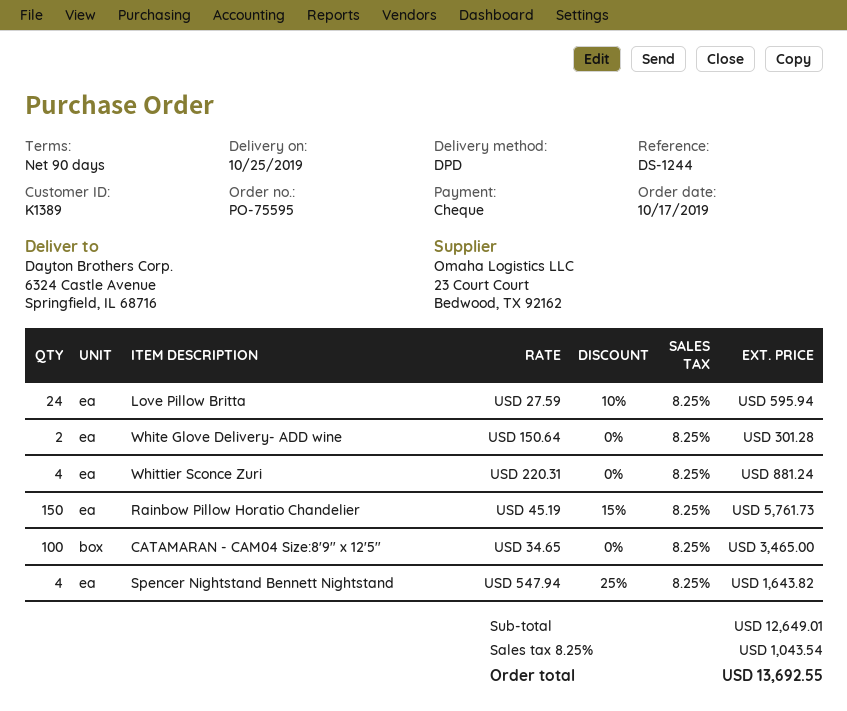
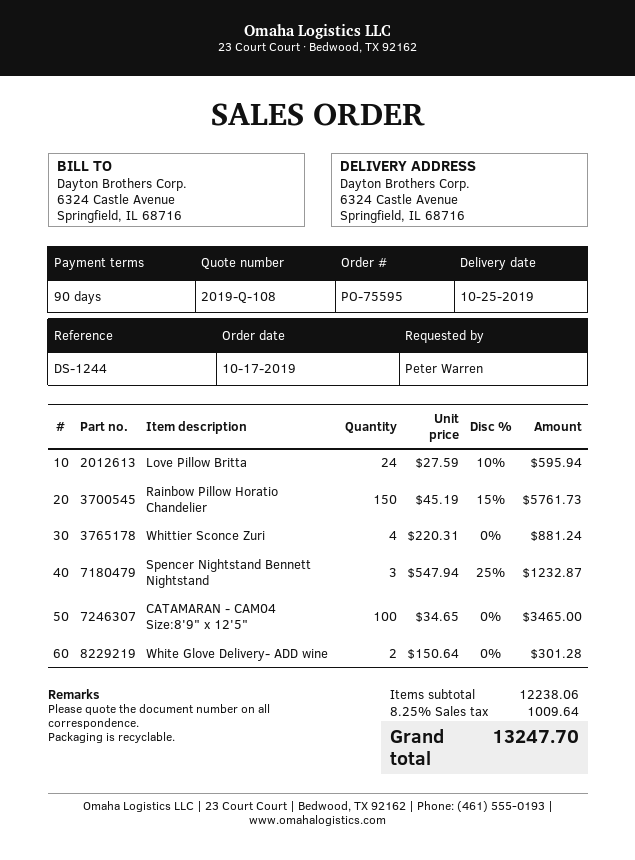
Spencer Nightstand Bennett Nightstand: 4 x 547.94 - 25% = 1643.82 -> 3 x 547.94 - 25% = 1232.87
subtotal: 12649.01 -> 12238.06
tax: 8.25% = 1043.54 -> 8.25% = 1009.64
total: 13692.55 -> 13247.70

